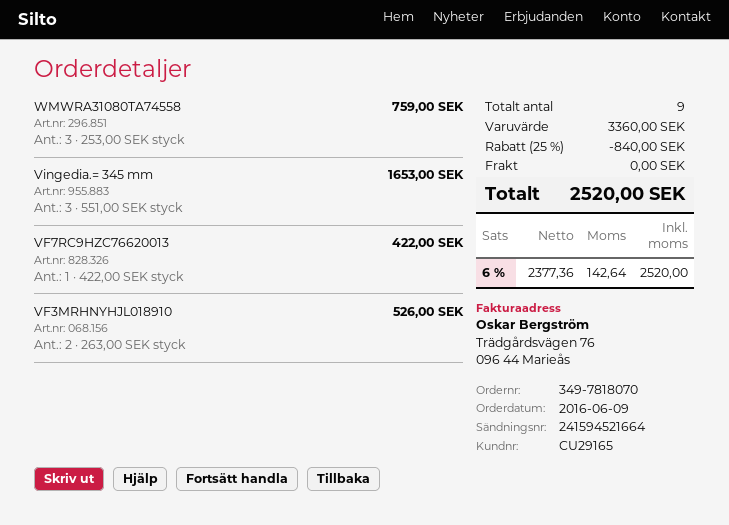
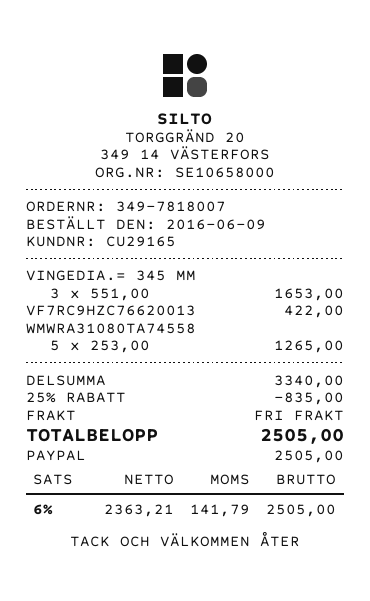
order number: 349-7818070 -> 349-7818007
WMWRA31080TA74558: 3 x 253.00 = 759.00 -> 5 x 253.00 = 1265.00
VF3MRHNYHJL018910: 2 x 263.00 = 526.00 -> none
subtotal: 3360.00 -> 3340.00
discount: 25% = 840.00 -> 25% = 835.00
net: 2377.36 -> 2363.21
tax: 6% = 142.64 -> 6% = 141.79
total: 2520.00 -> 2505.00

